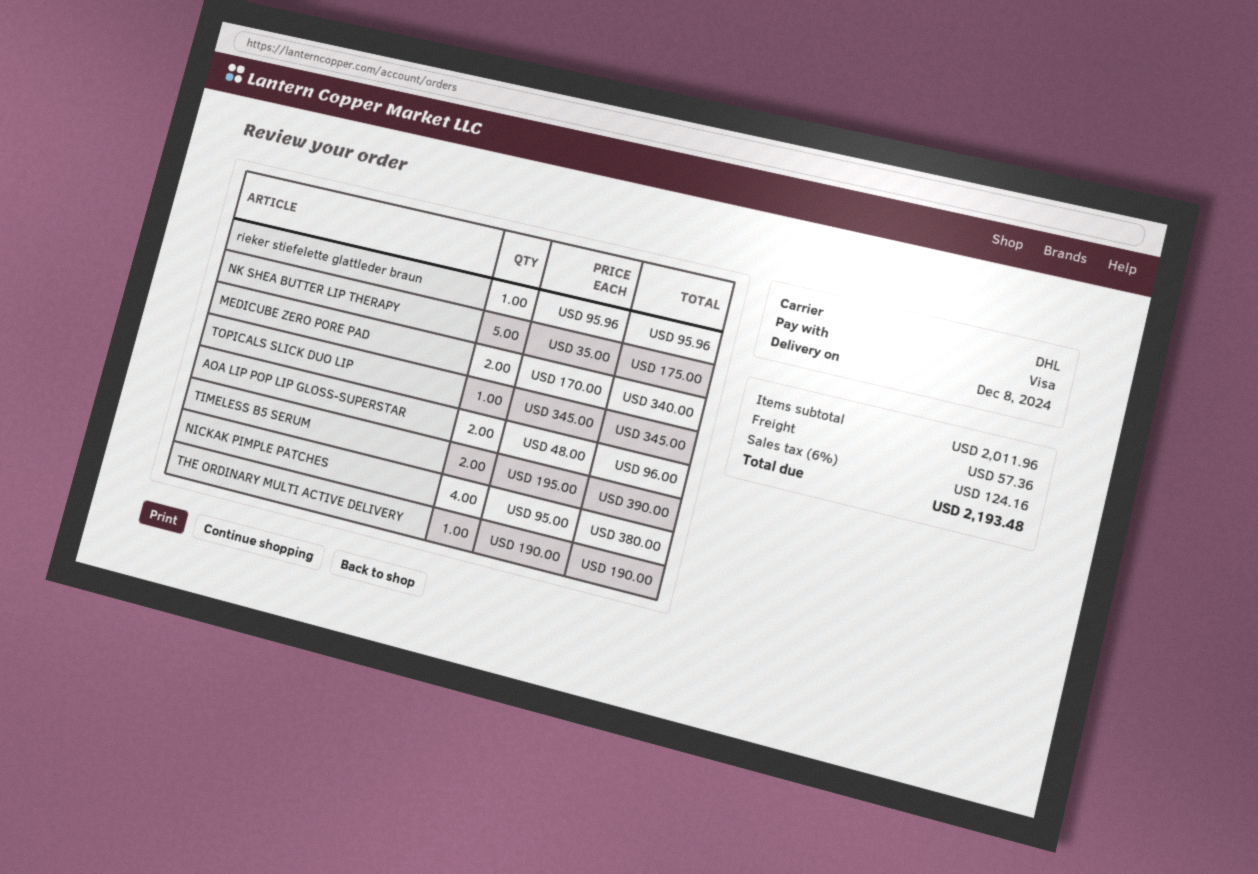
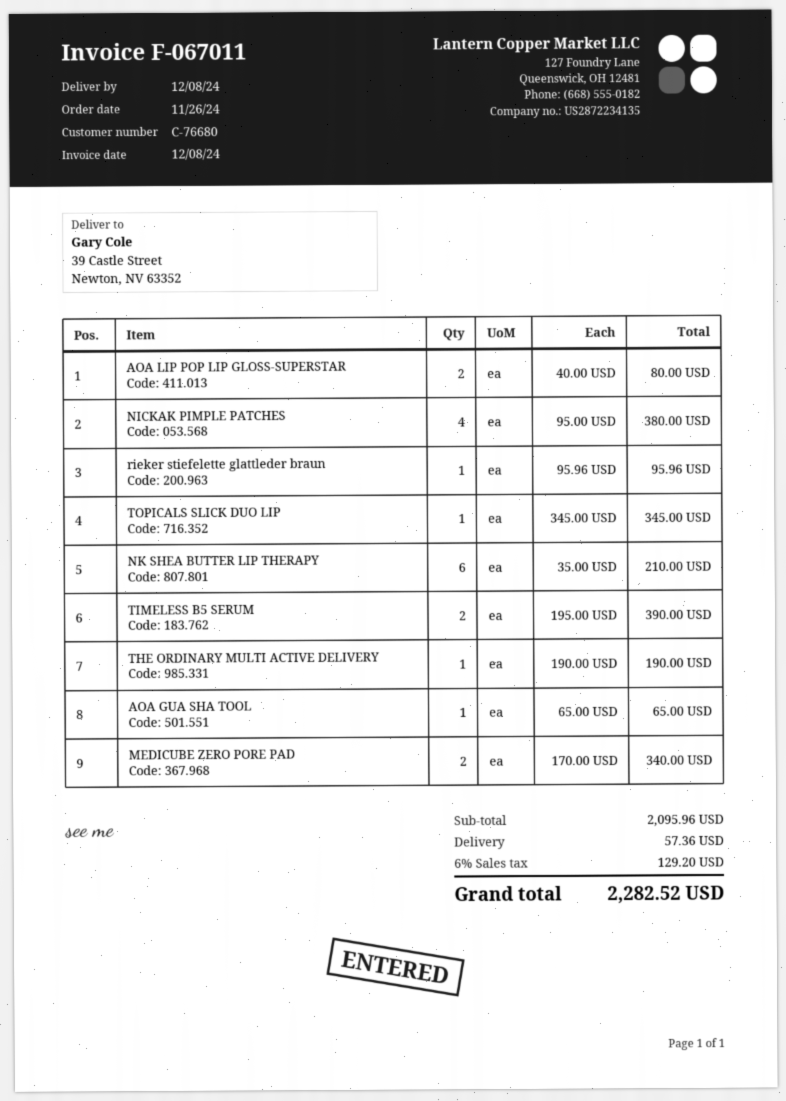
NK SHEA BUTTER LIP THERAPY: 5 x 35.00 = 175.00 -> 6 x 35.00 = 210.00
AOA LIP POP LIP GLOSS-SUPERSTAR: 2 x 48.00 = 96.00 -> 2 x 40.00 = 80.00
AOA GUA SHA TOOL: none -> 1 x 65.00 = 65.00
subtotal: 2011.96 -> 2095.96
tax: 6% = 124.16 -> 6% = 129.20
total: 2193.48 -> 2282.52

